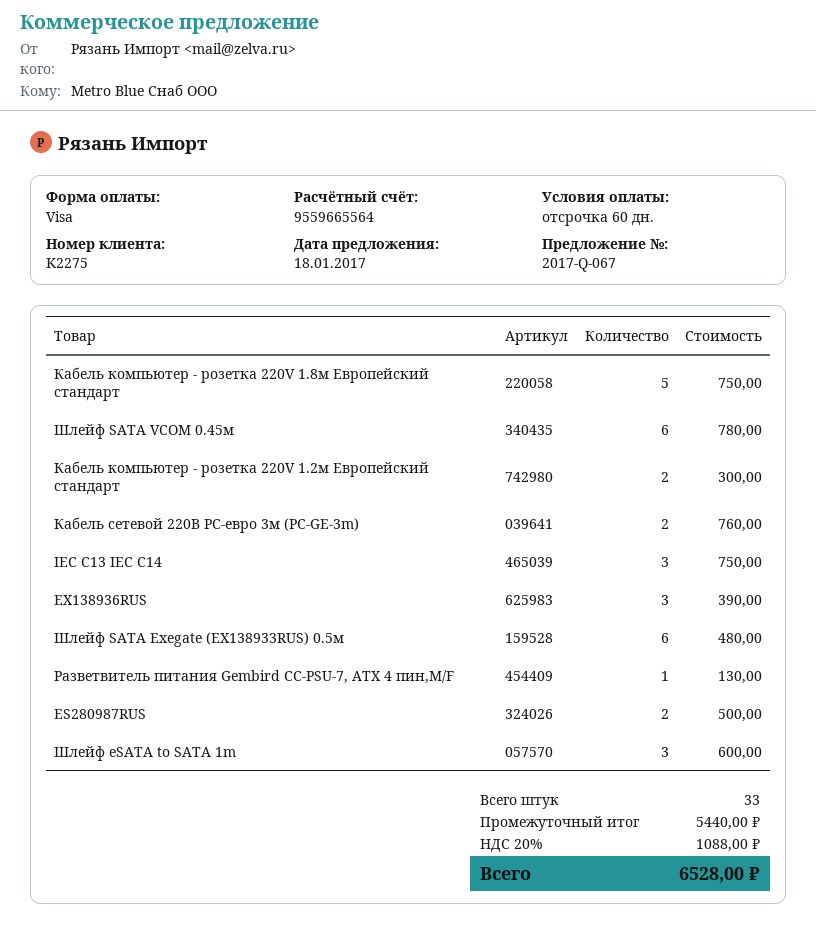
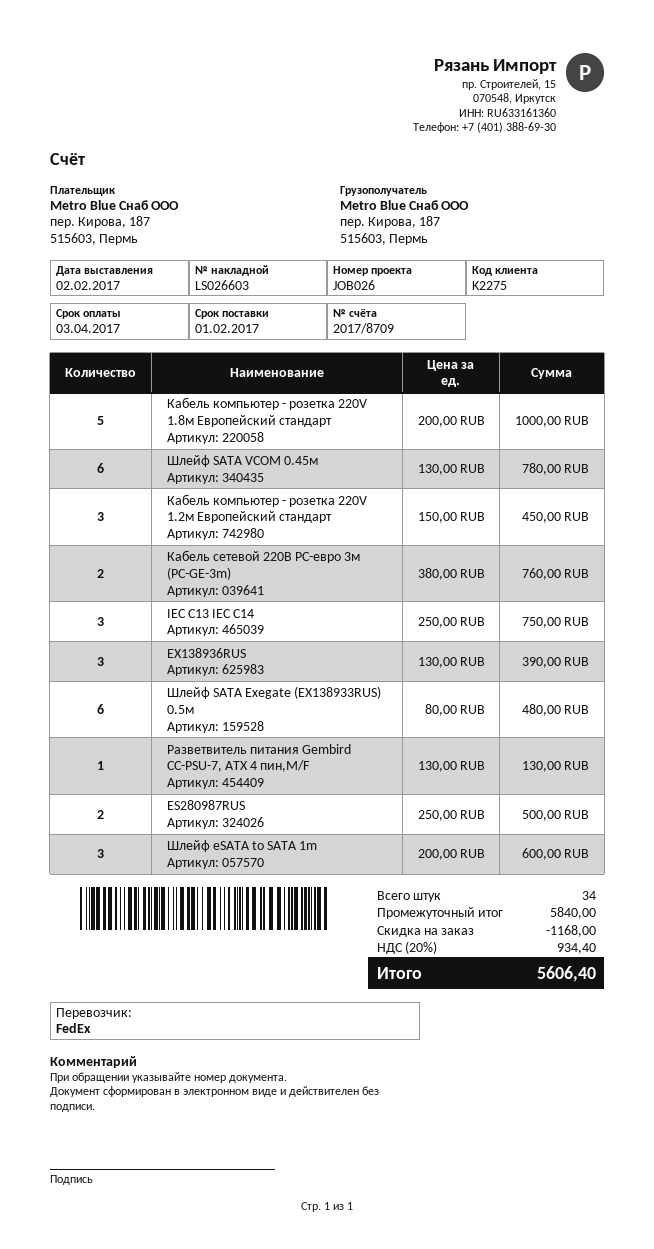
Кабель компьютер - розетка 220V 1.8м Европейский стандарт: 5 for 750.00 -> 5 for 1000.00
Кабель компьютер - розетка 220V 1.2м Европейский стандарт: 2 for 300.00 -> 3 for 450.00
total quantity: 33 -> 34
subtotal: 5440.00 -> 5840.00
discount: none -> 1168.00
tax: 20% = 1088.00 -> 20% = 934.40
total: 6528.00 -> 5606.40

